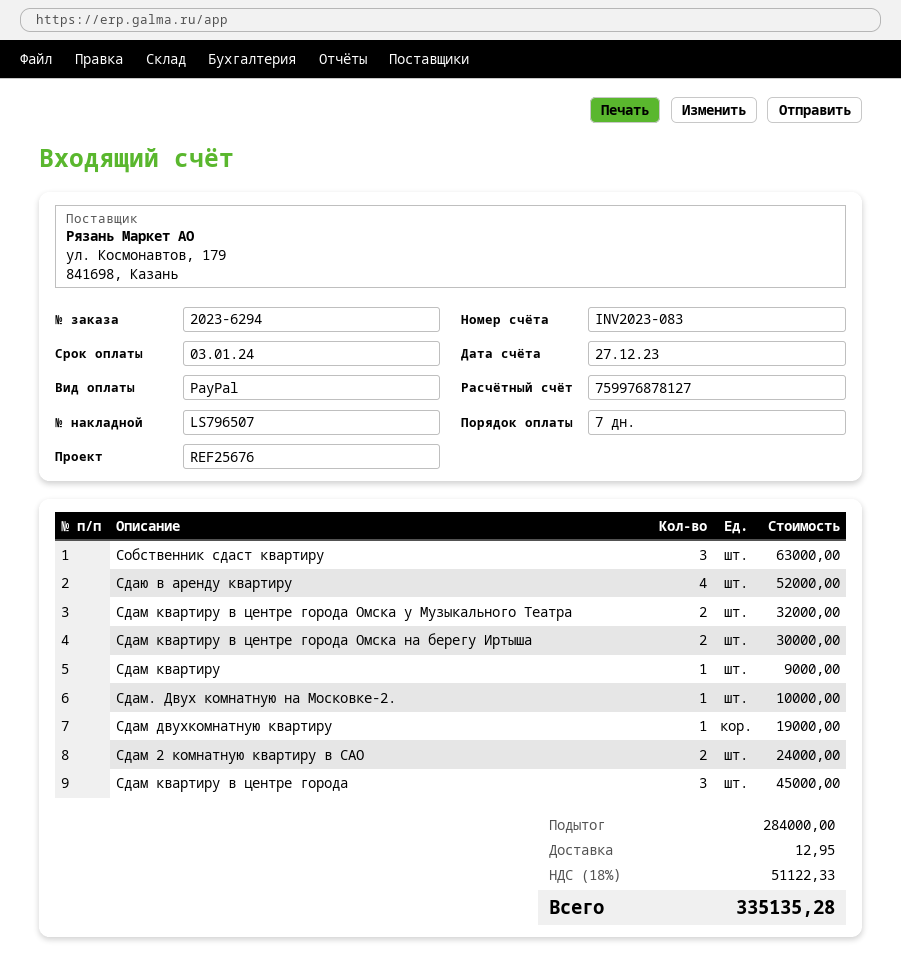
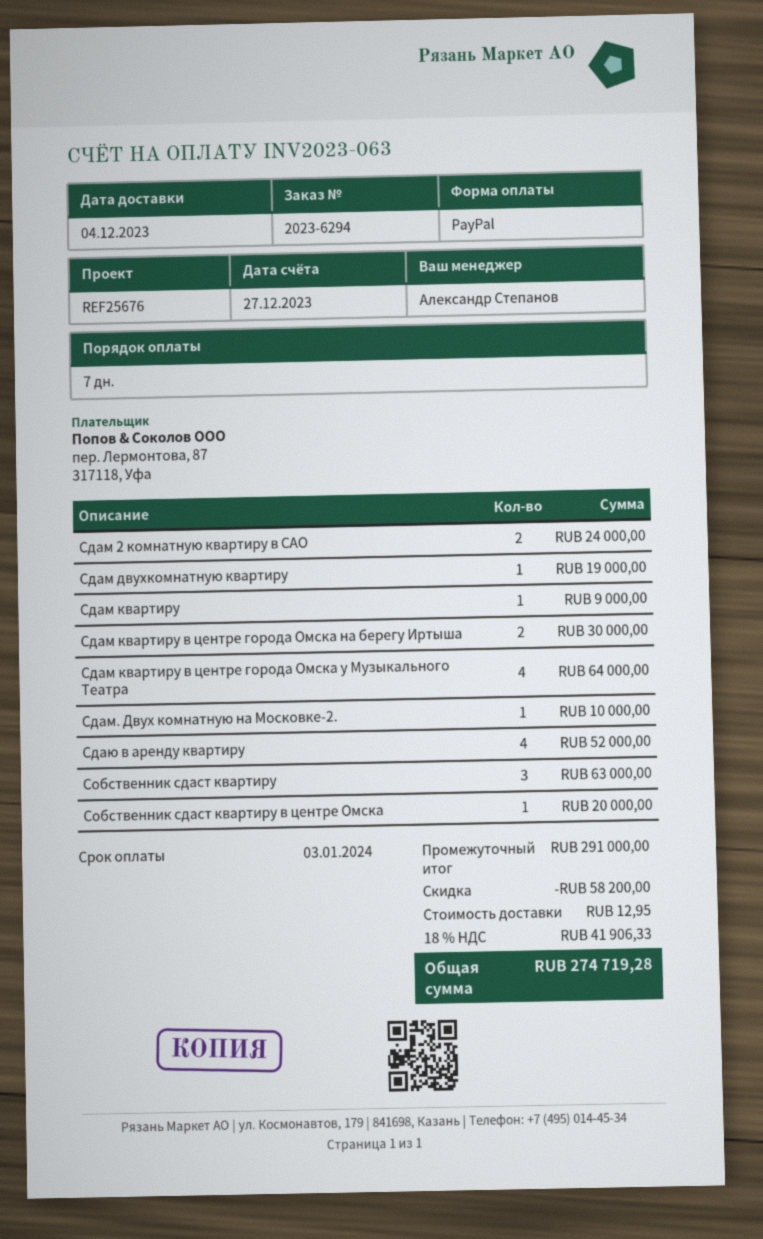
invoice number: INV2023-083 -> INV2023-063
Сдам квартиру в центре города Омска у Музыкального Театра: 2 for 32000.00 -> 4 for 64000.00
Сдам квартиру в центре города: 3 for 45000.00 -> none
Собственник сдаст квартиру в центре Омска: none -> 1 for 20000.00
subtotal: 284000.00 -> 291000.00
discount: none -> 58200.00
tax: 18% = 51122.33 -> 18% = 41906.33
total: 335135.28 -> 274719.28

